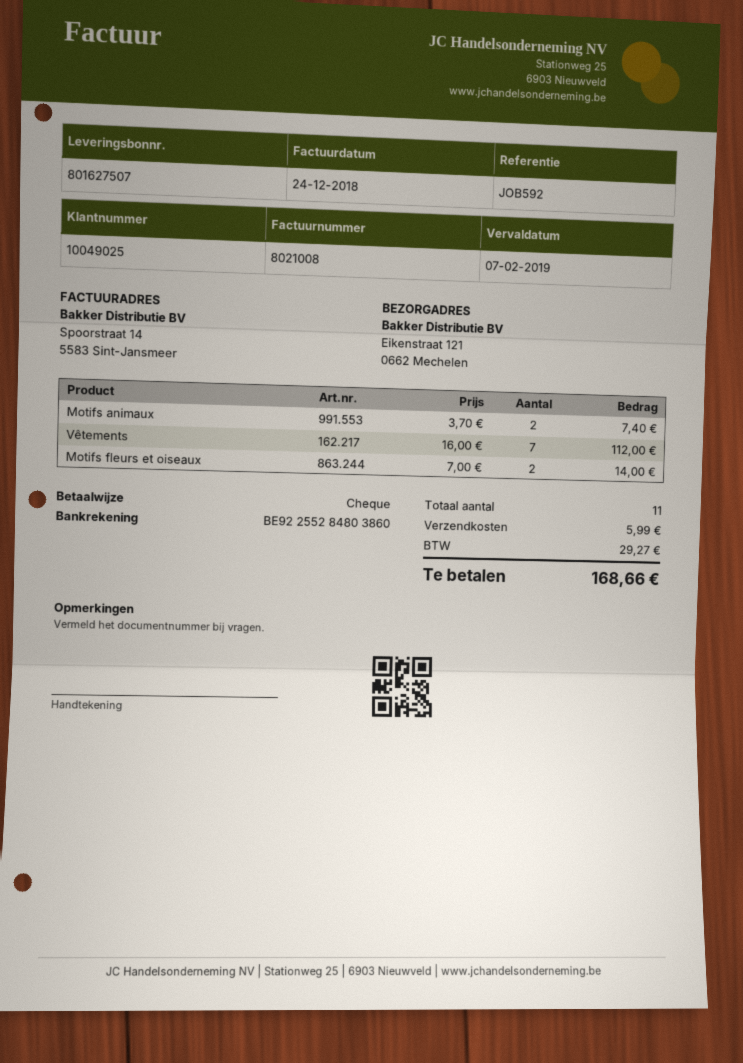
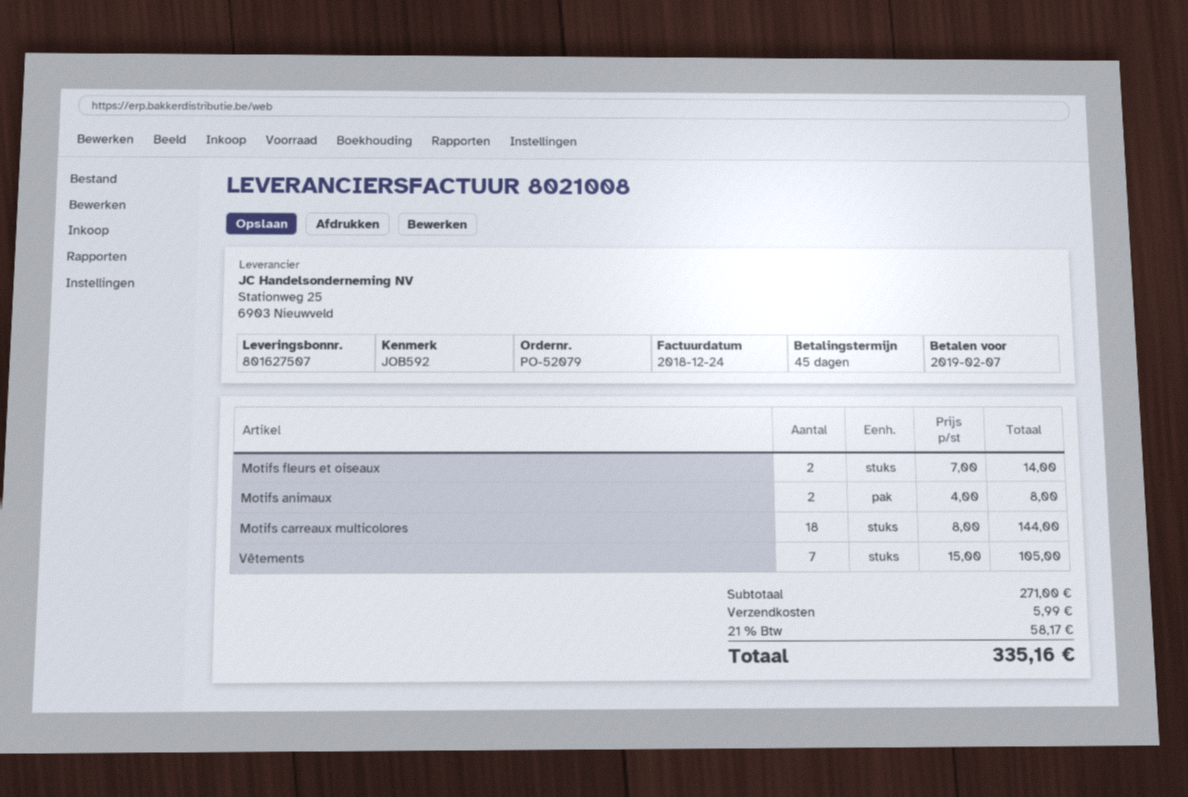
Motifs animaux: 2 x 3.70 = 7.40 -> 2 x 4.00 = 8.00
Vêtements: 7 x 16.00 = 112.00 -> 7 x 15.00 = 105.00
Motifs carreaux multicolores: none -> 18 x 8.00 = 144.00
tax: 29.27 -> 58.17
total: 168.66 -> 335.16

